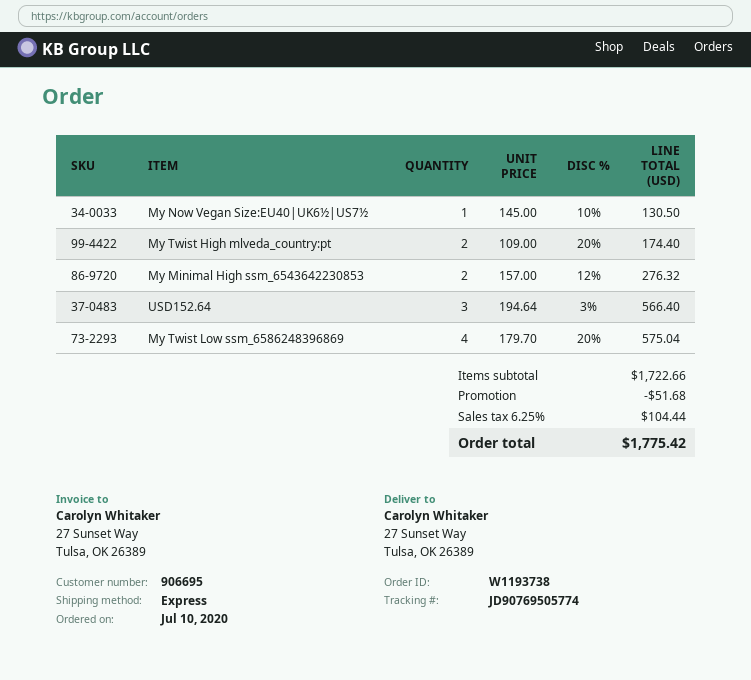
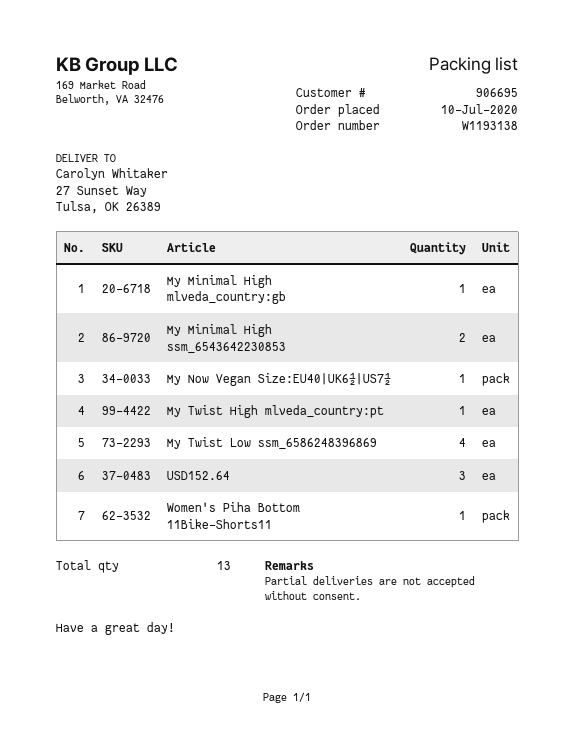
order number: W1193738 -> W1193138
My Twist High mlveda_country:pt: 2 -> 1
My Minimal High mlveda_country:gb: none -> 1
Women's Piha Bottom 11Bike-Shorts11: none -> 1

